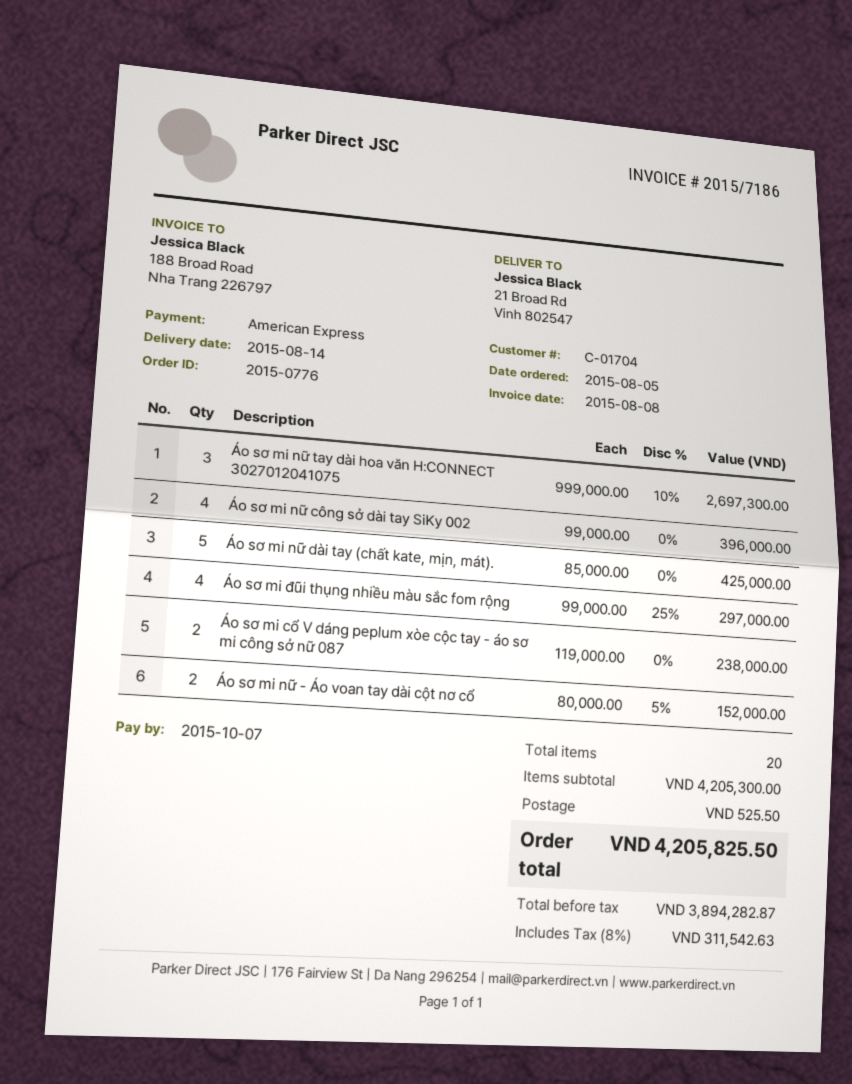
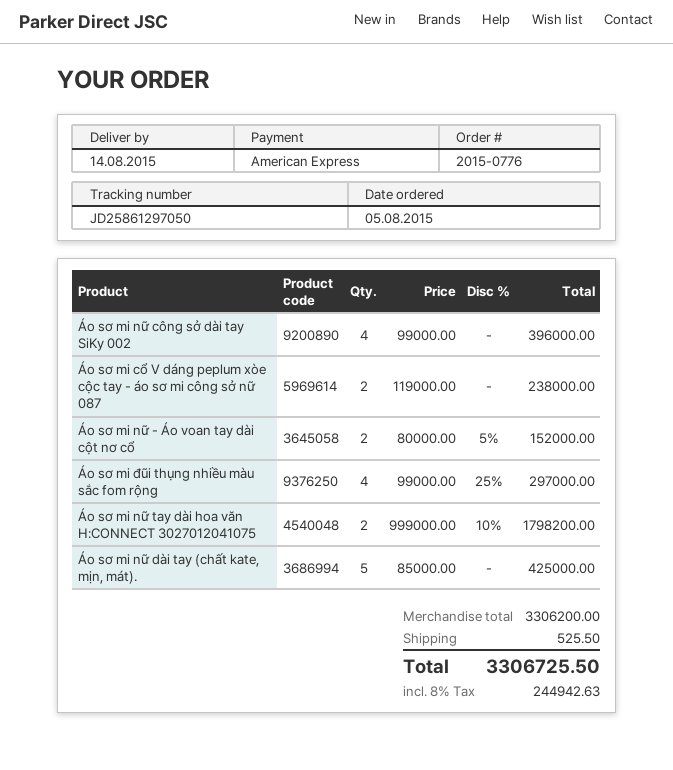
Áo sơ mi nữ tay dài hoa văn H:CONNECT 3027012041075: 3 x 999000.00 - 10% = 2697300.00 -> 2 x 999000.00 - 10% = 1798200.00
subtotal: 4205300.00 -> 3306200.00
tax: 8% = 311542.63 -> 8% = 244942.63
total: 4205825.50 -> 3306725.50

